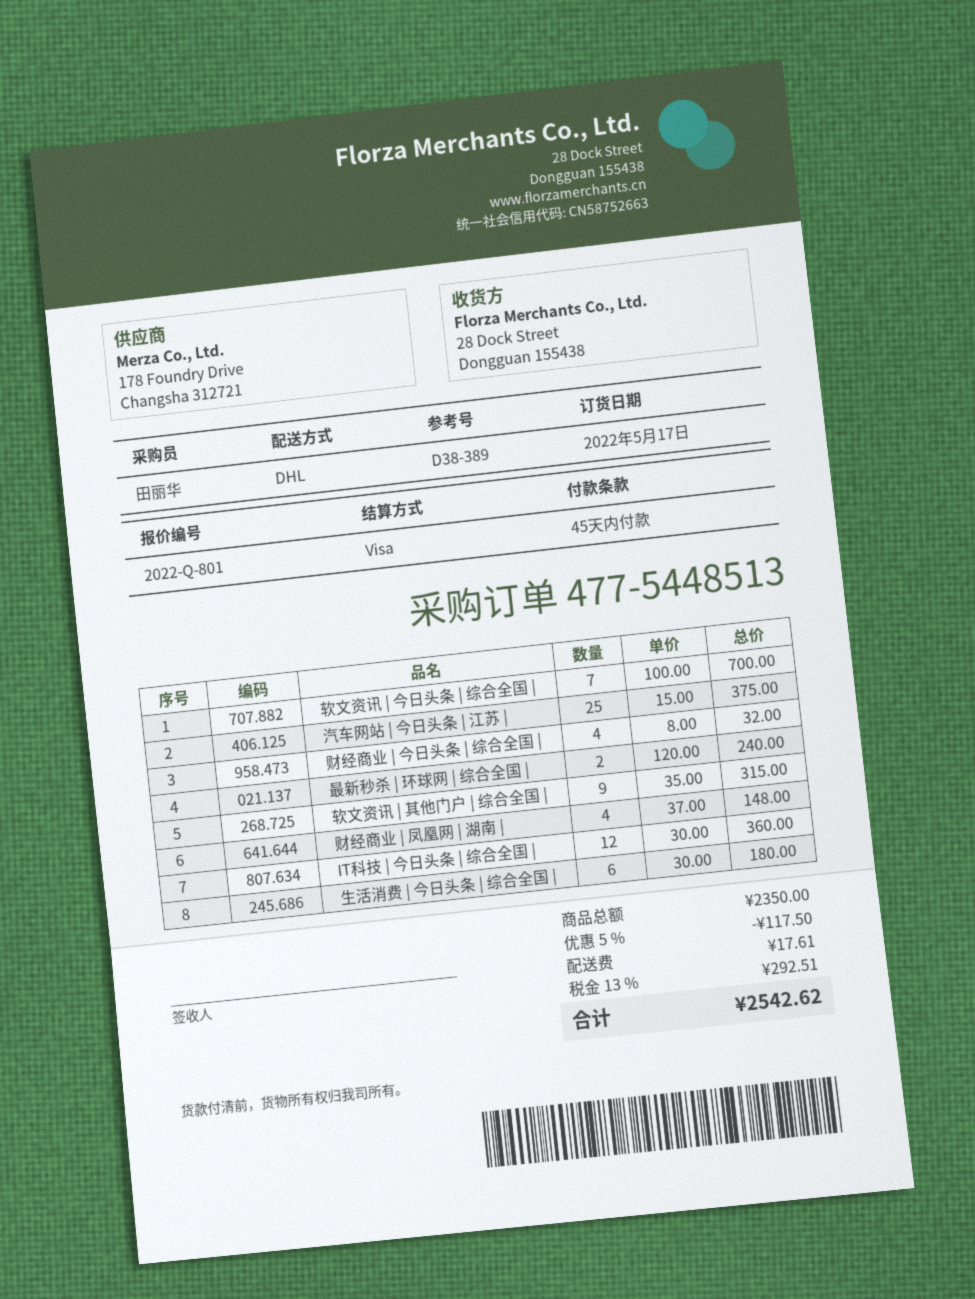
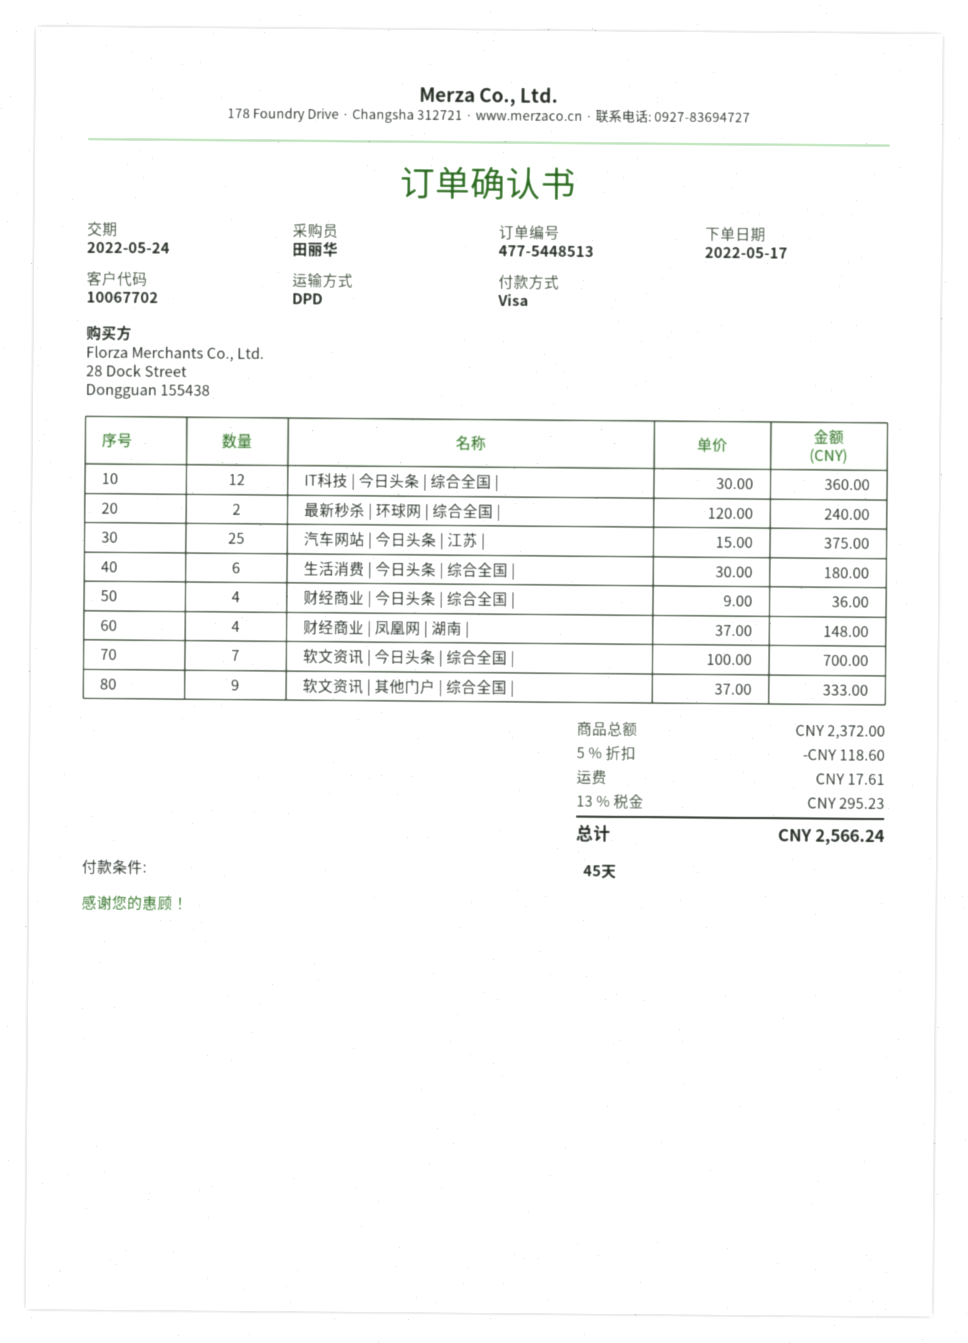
shipping method: DHL -> DPD
财经商业 | 今日头条 | 综合全国 |: 4 x 8.00 = 32.00 -> 4 x 9.00 = 36.00
软文资讯 | 其他门户 | 综合全国 |: 9 x 35.00 = 315.00 -> 9 x 37.00 = 333.00
subtotal: 2350.00 -> 2372.00
discount: 5% = 117.50 -> 5% = 118.60
tax: 13% = 292.51 -> 13% = 295.23
total: 2542.62 -> 2566.24

